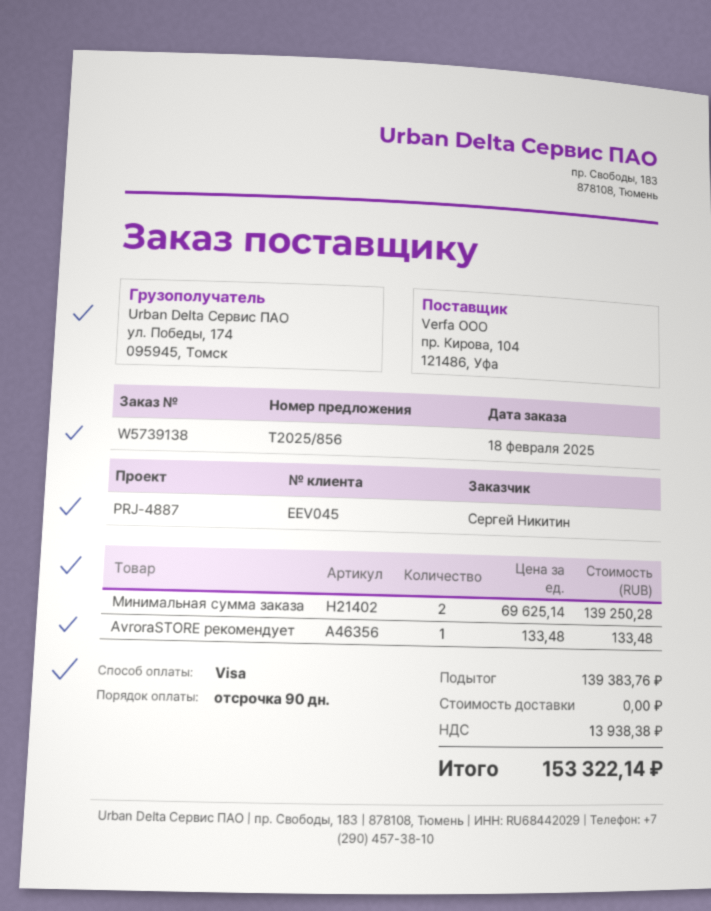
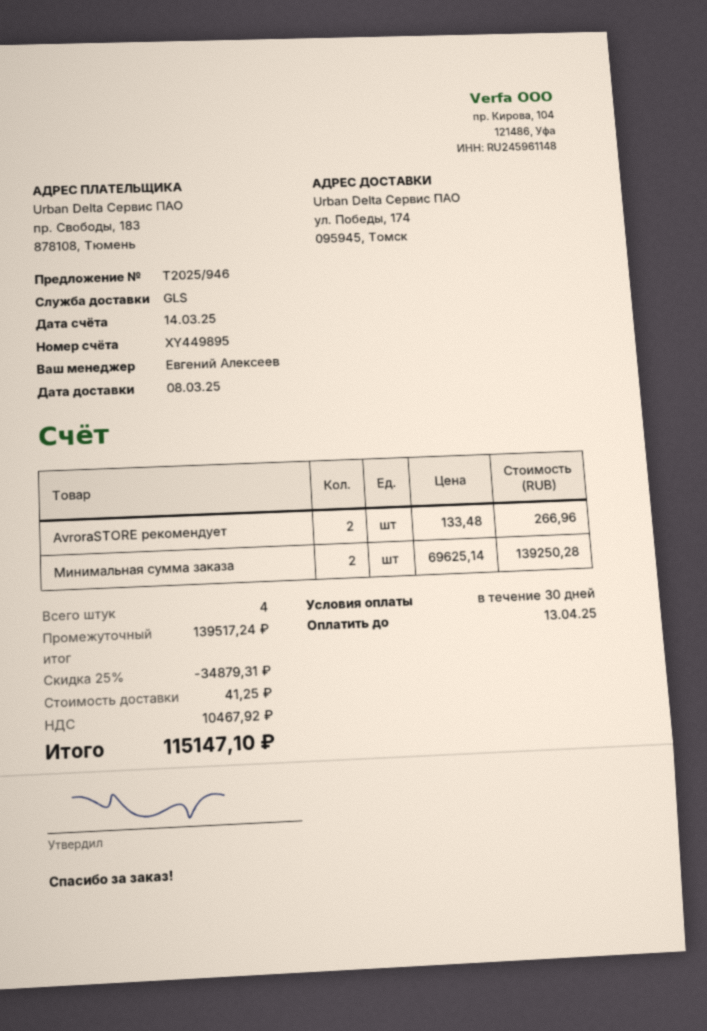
quote number: T2025/856 -> T2025/946
payment terms: 90 days -> 30 days
AvroraSTORE рекомендует: 1 x 133.48 = 133.48 -> 2 x 133.48 = 266.96
subtotal: 139383.76 -> 139517.24
discount: none -> 25% = 34879.31
shipping: 0.00 -> 41.25
tax: 13938.38 -> 10467.92
total: 153322.14 -> 115147.10

